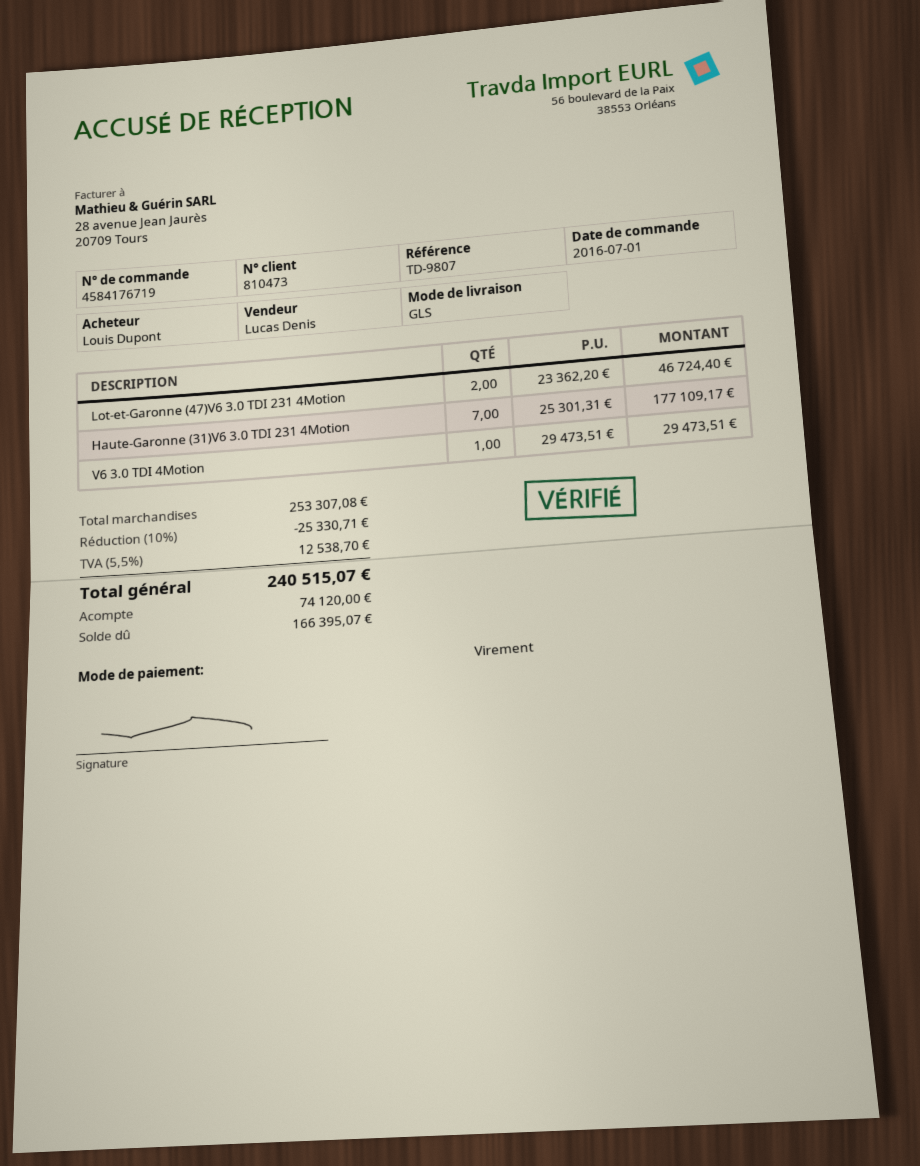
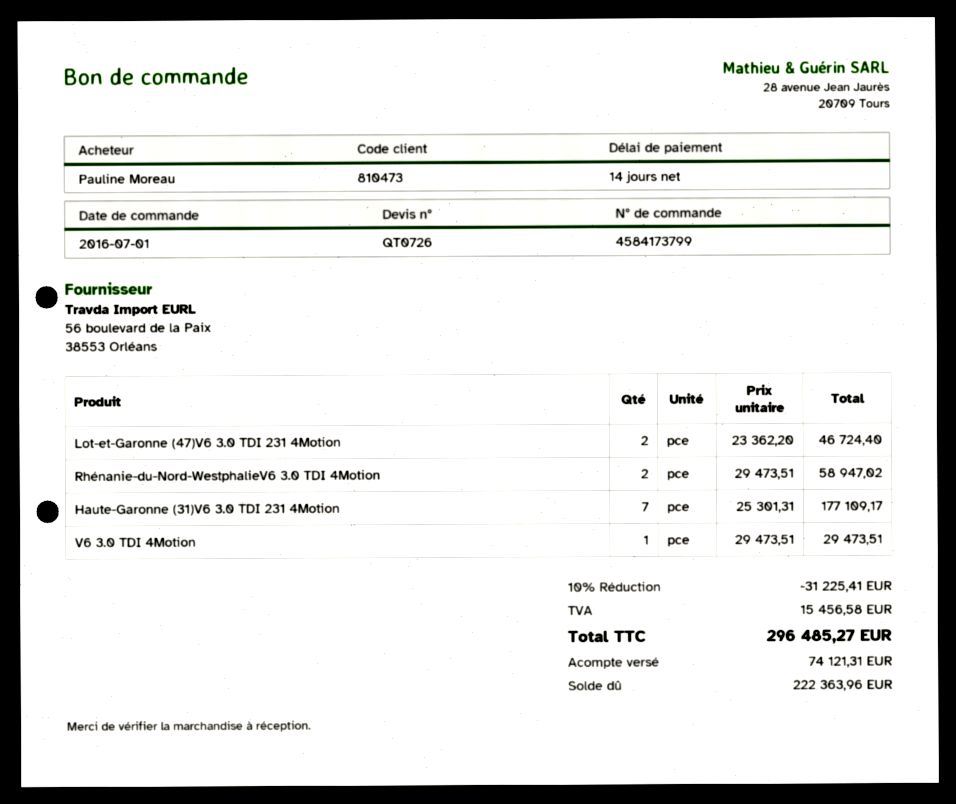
order number: 4584176719 -> 4584173799
ordered by: Louis Dupont -> Pauline Moreau
Rhénanie-du-Nord-WestphalieV6 3.0 TDI 4Motion: none -> 2 x 29473.51 = 58947.02
discount: 10% = 25330.71 -> 10% = 31225.41
tax: 12538.70 -> 15456.58
total: 240515.07 -> 296485.27
deposit: 74120.00 -> 74121.31
balance: 166395.07 -> 222363.96

